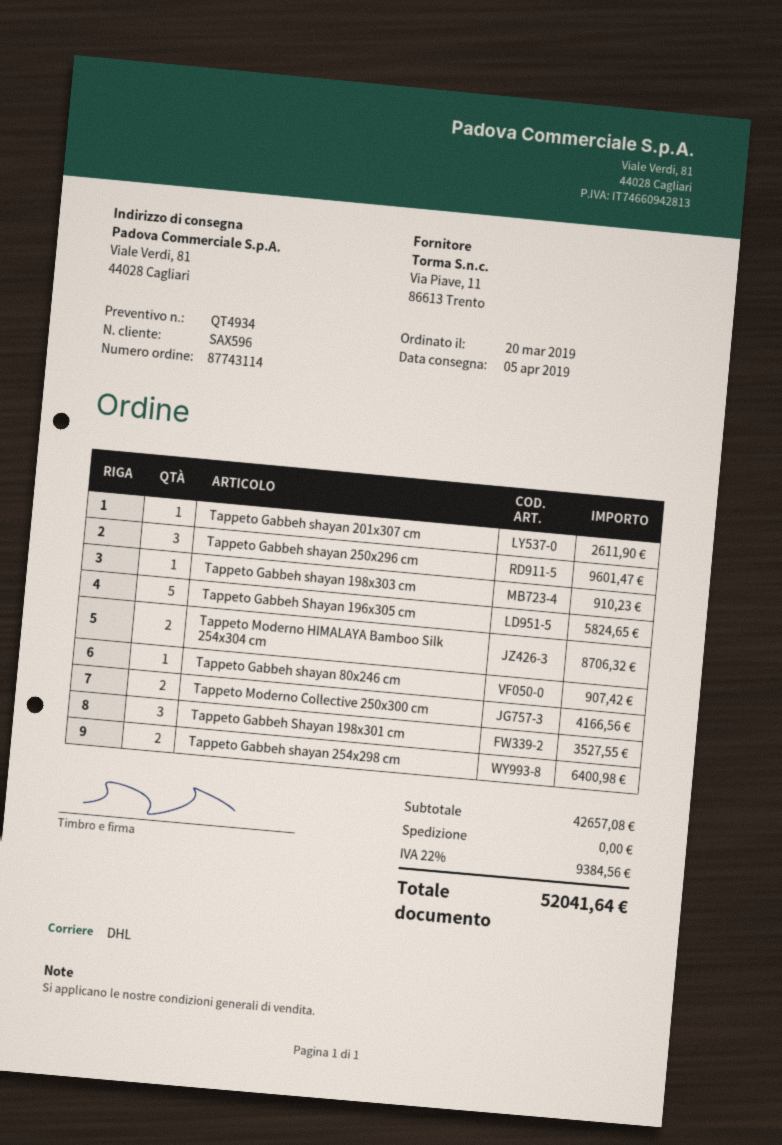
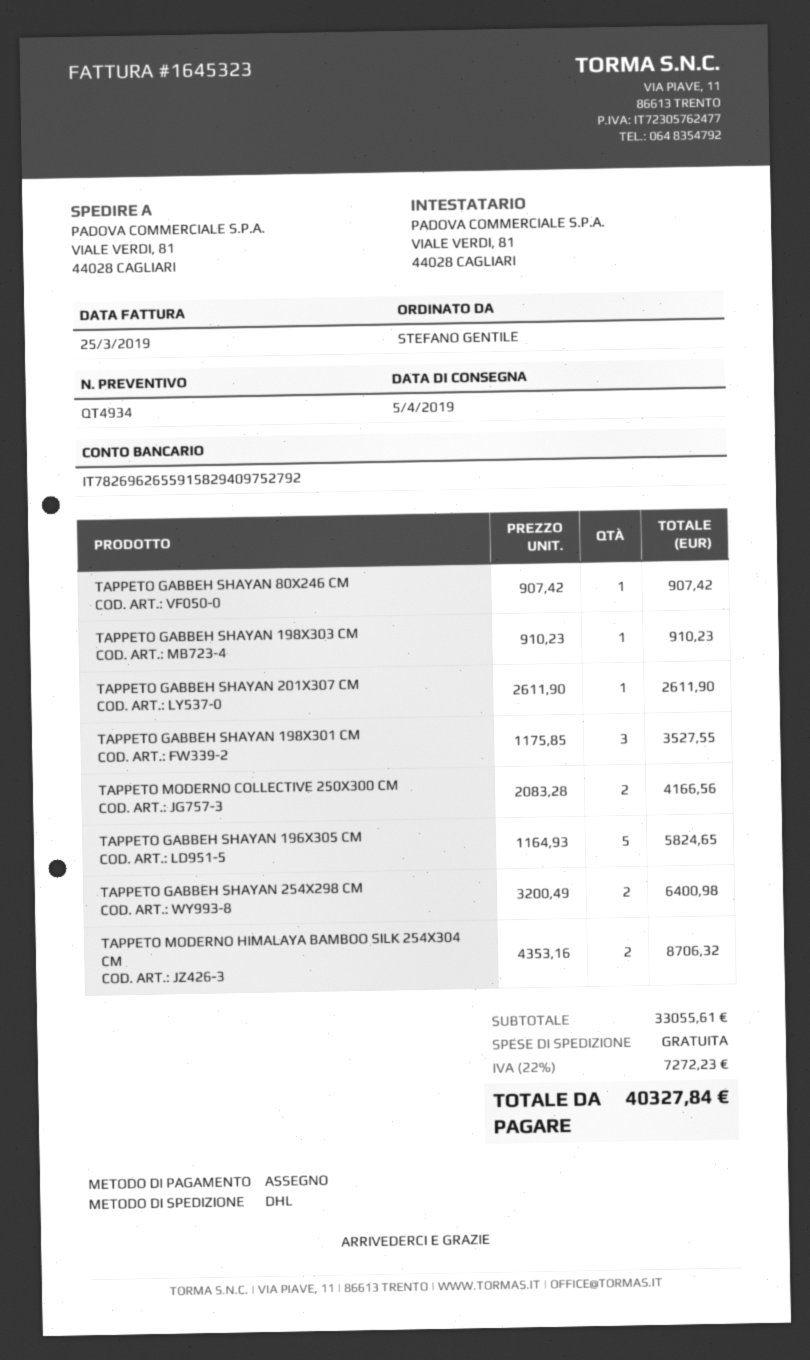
Tappeto Gabbeh shayan 250x296 cm: 3 for 9601.47 -> none
subtotal: 42657.08 -> 33055.61
tax: 22% = 9384.56 -> 22% = 7272.23
total: 52041.64 -> 40327.84

